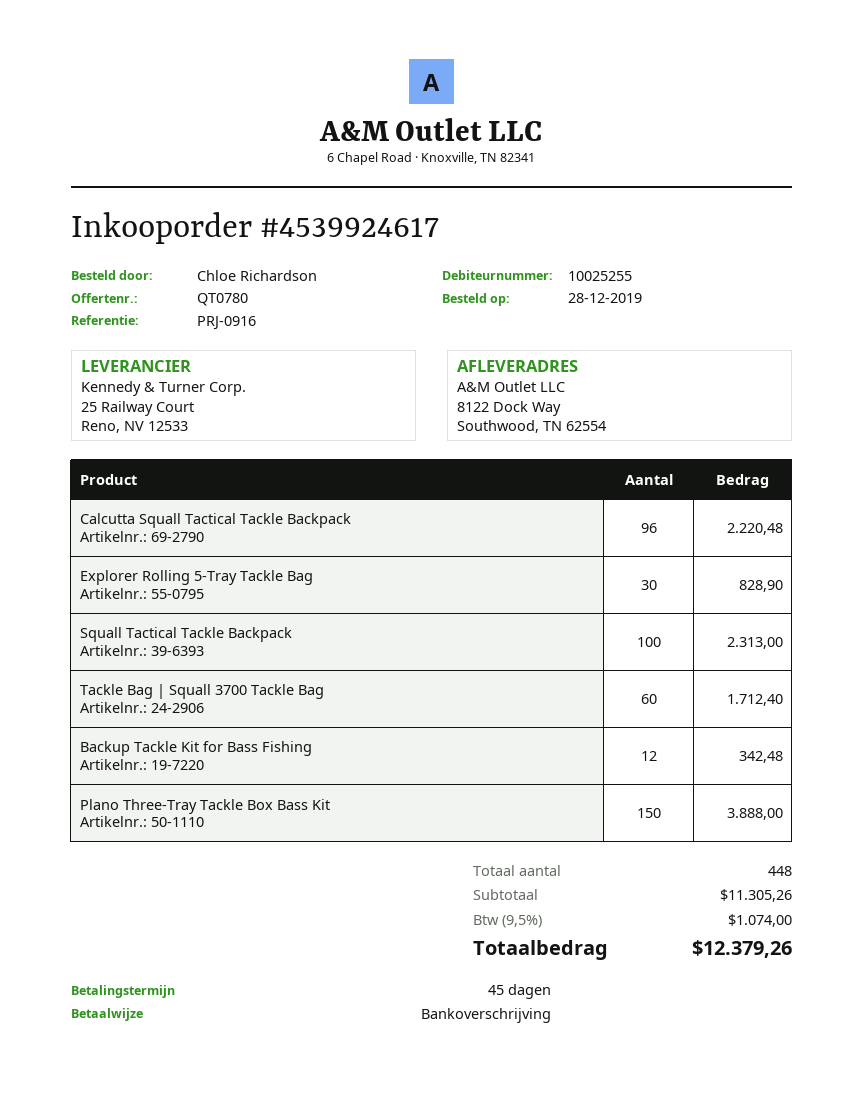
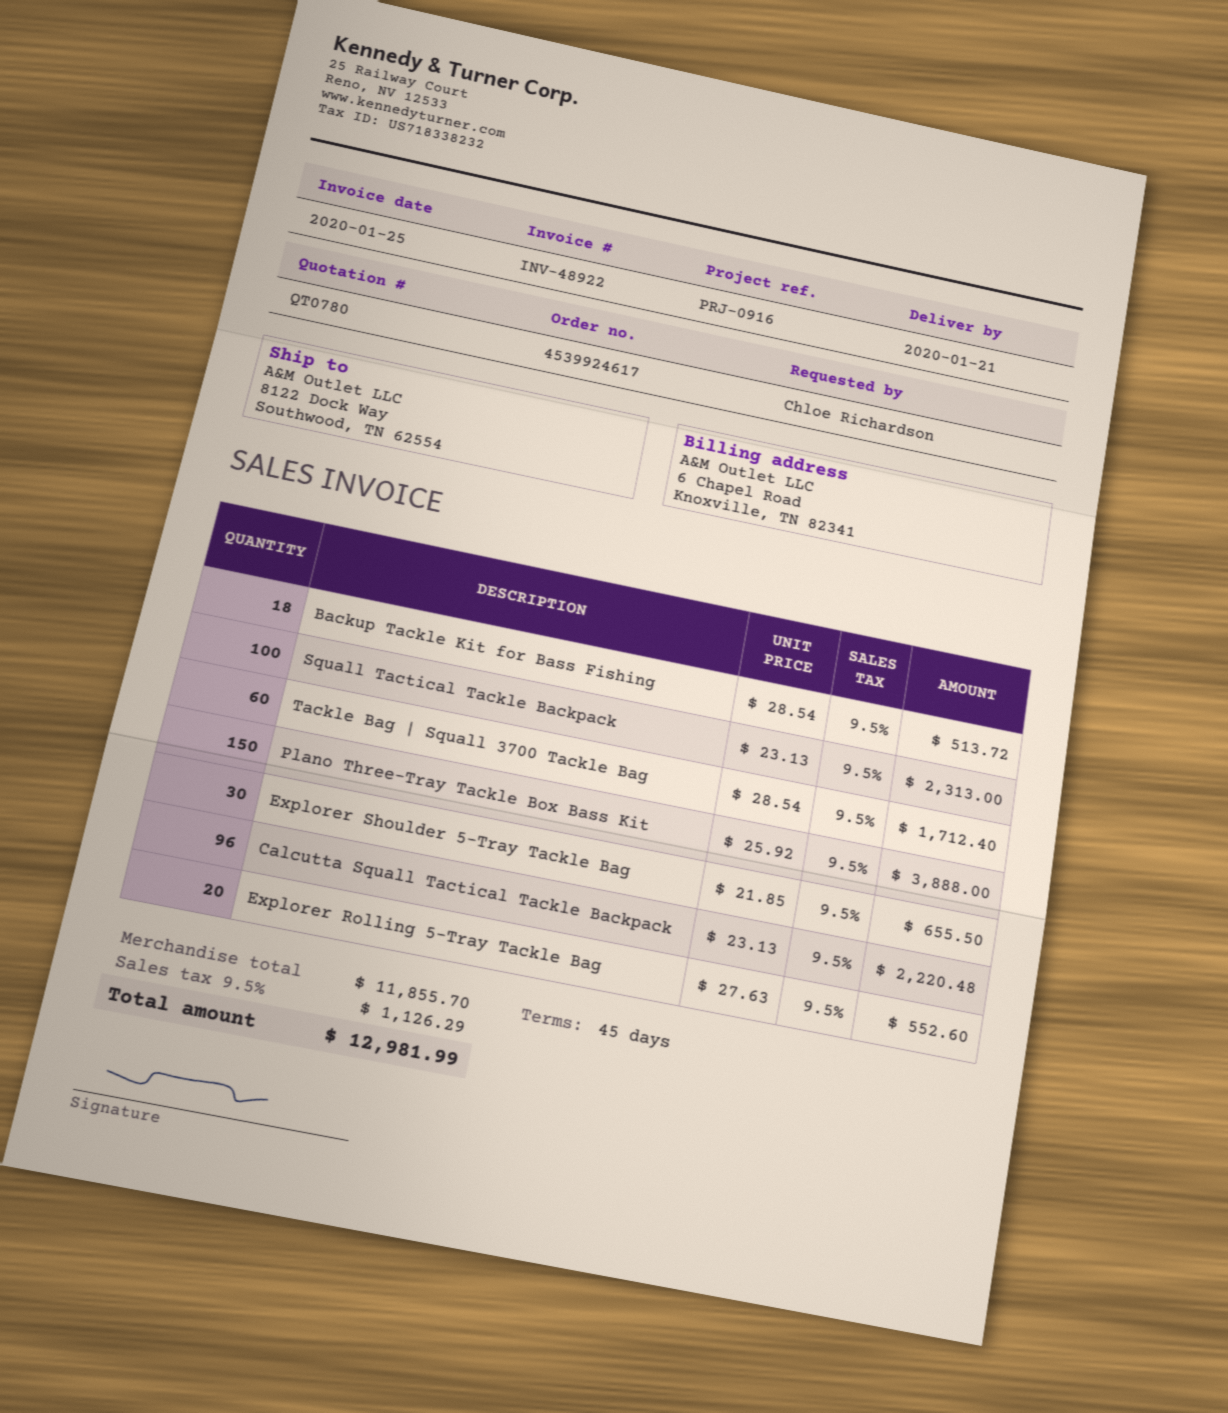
Explorer Rolling 5-Tray Tackle Bag: 30 for 828.90 -> 20 for 552.60
Backup Tackle Kit for Bass Fishing: 12 for 342.48 -> 18 for 513.72
Explorer Shoulder 5-Tray Tackle Bag: none -> 30 for 655.50
subtotal: 11305.26 -> 11855.70
tax: 9.5% = 1074.00 -> 9.5% = 1126.29
total: 12379.26 -> 12981.99

